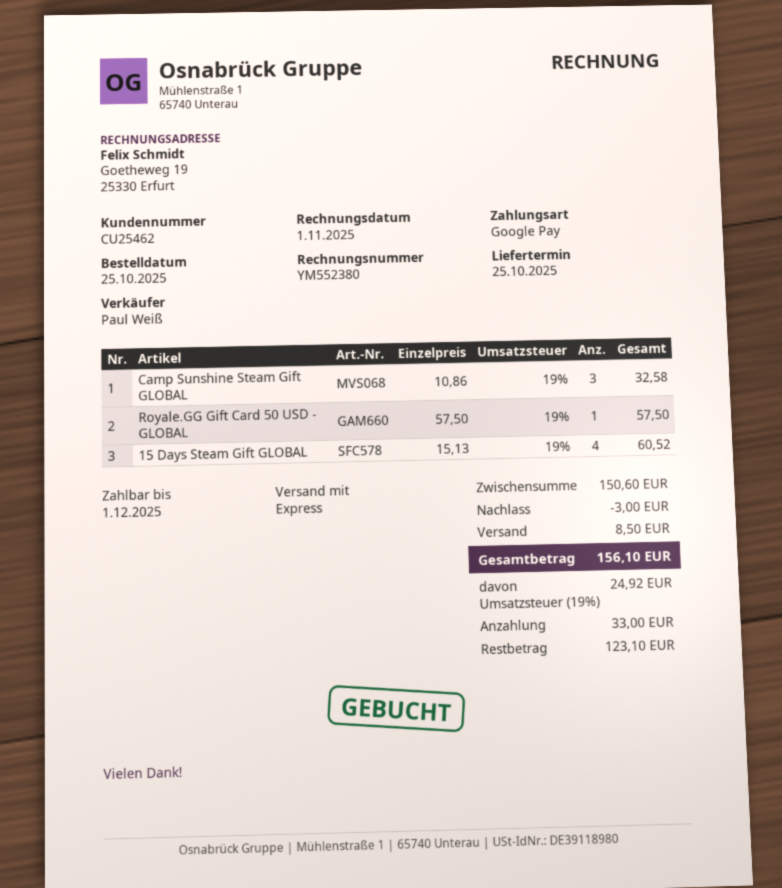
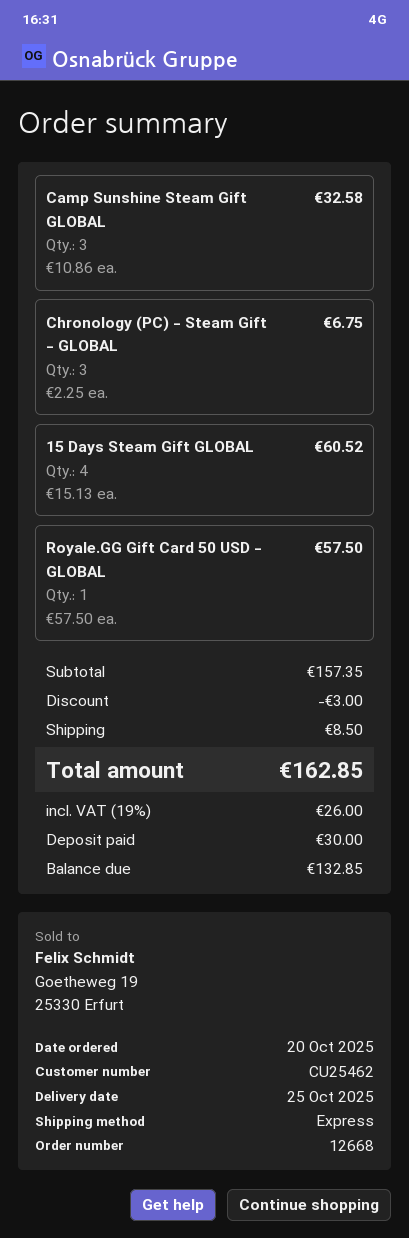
order date: 2025-10-25 -> 2025-10-20
Chronology (PC) - Steam Gift - GLOBAL: none -> 3 x 2.25 = 6.75
subtotal: 150.60 -> 157.35
tax: 19% = 24.92 -> 19% = 26.00
total: 156.10 -> 162.85
deposit: 33.00 -> 30.00
balance: 123.10 -> 132.85

